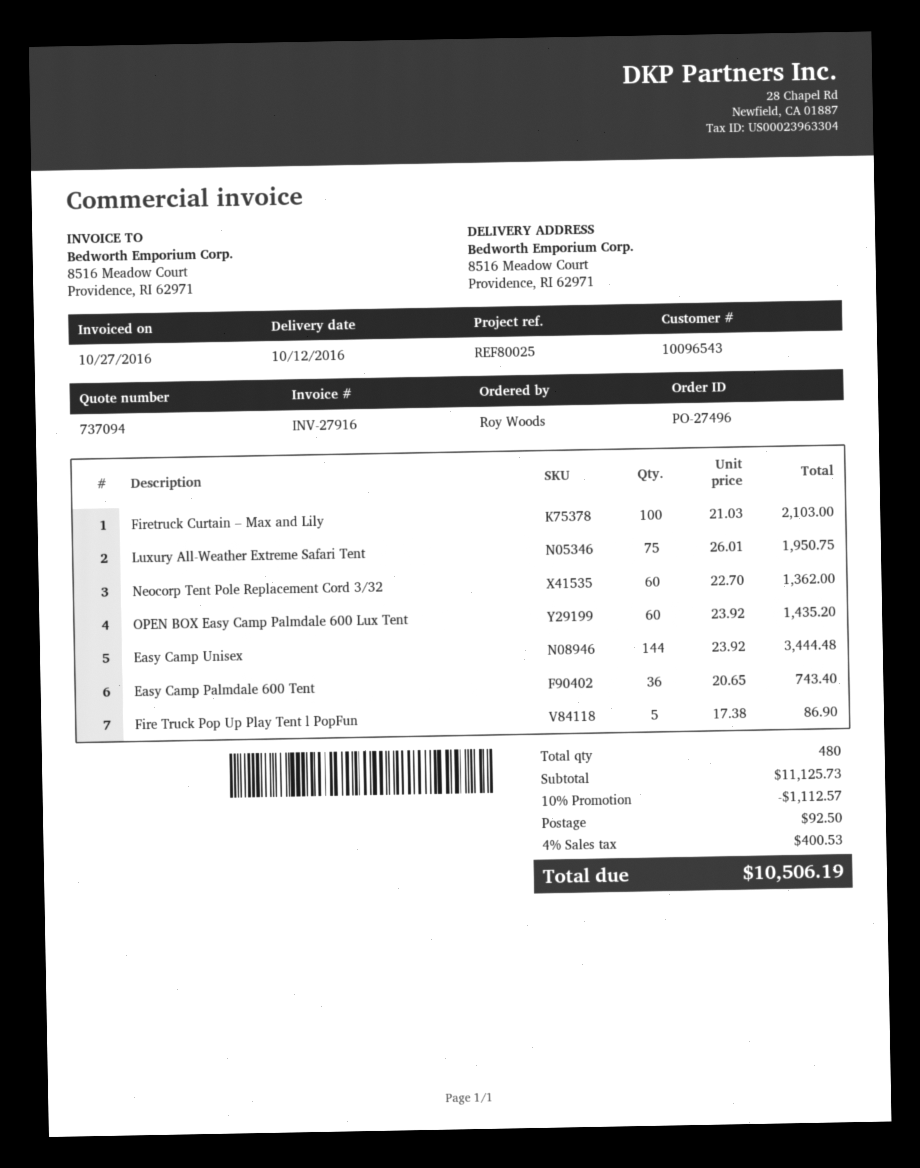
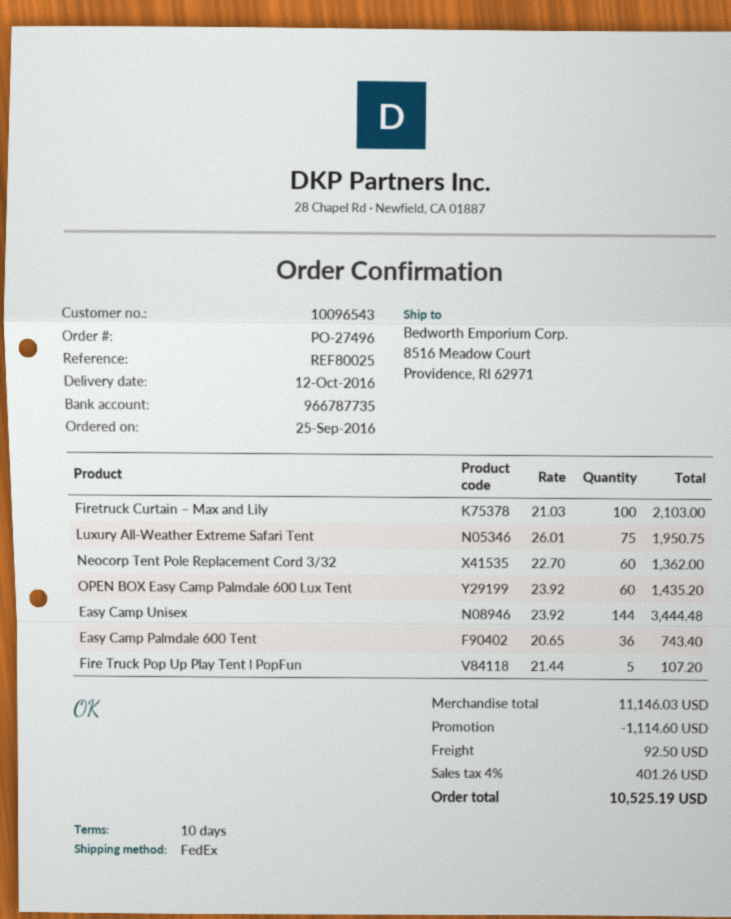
Fire Truck Pop Up Play Tent l PopFun: 5 x 17.38 = 86.90 -> 5 x 21.44 = 107.20
subtotal: 11125.73 -> 11146.03
discount: 1112.57 -> 1114.60
tax: 4% = 400.53 -> 4% = 401.26
total: 10506.19 -> 10525.19

